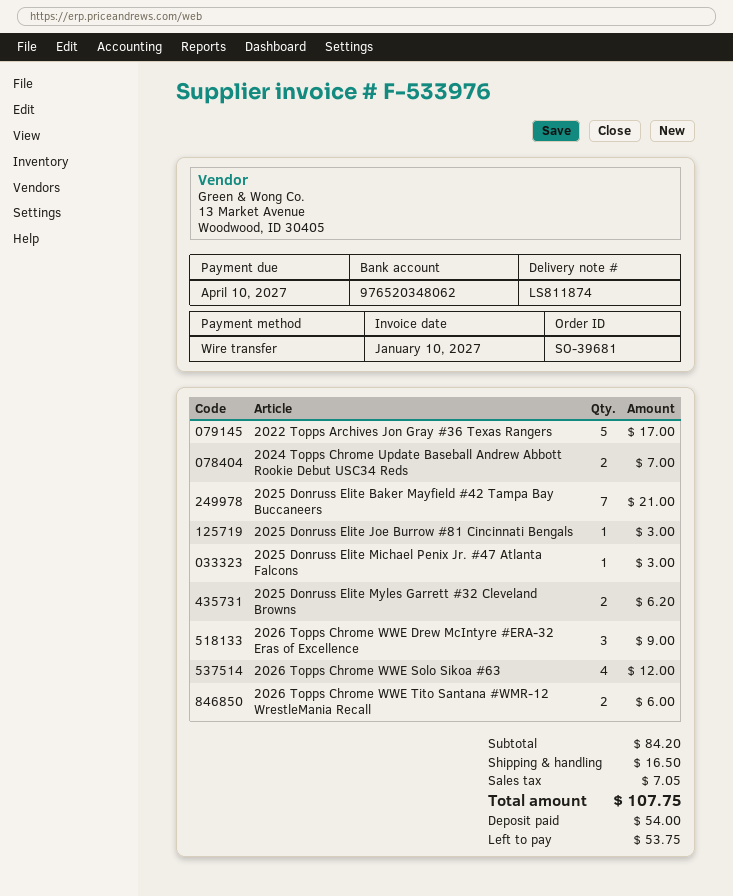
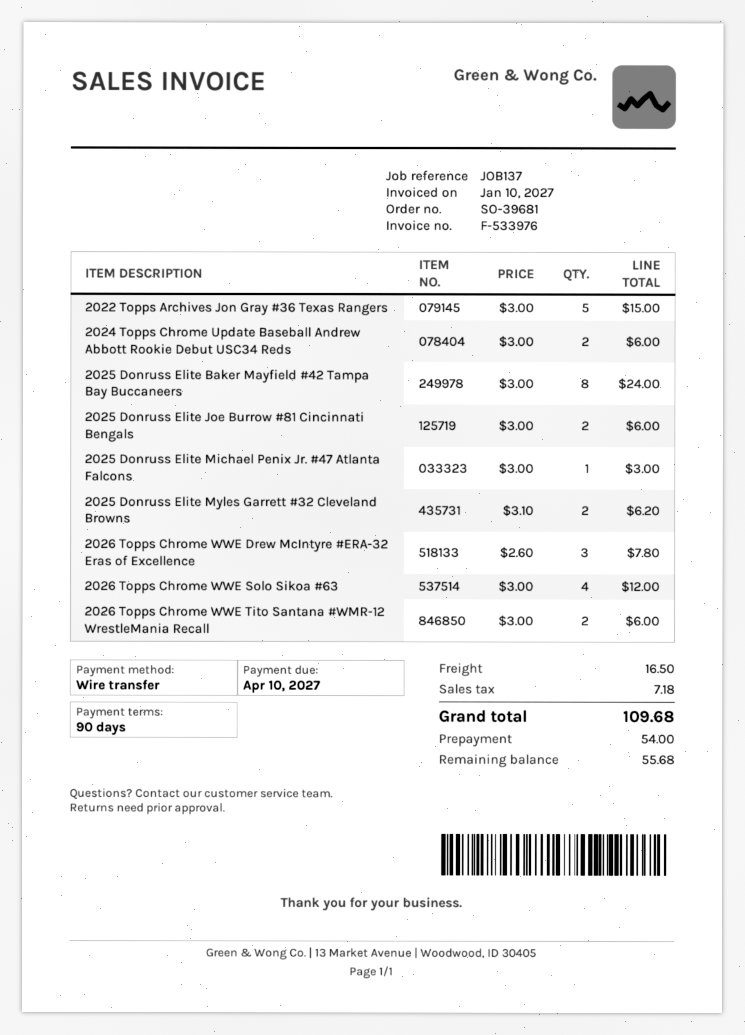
2022 Topps Archives Jon Gray #36 Texas Rangers: 5 for 17.00 -> 5 for 15.00
2024 Topps Chrome Update Baseball Andrew Abbott Rookie Debut USC34 Reds: 2 for 7.00 -> 2 for 6.00
2025 Donruss Elite Baker Mayfield #42 Tampa Bay Buccaneers: 7 for 21.00 -> 8 for 24.00
2025 Donruss Elite Joe Burrow #81 Cincinnati Bengals: 1 for 3.00 -> 2 for 6.00
2026 Topps Chrome WWE Drew McIntyre #ERA-32 Eras of Excellence: 3 for 9.00 -> 3 for 7.80
tax: 7.05 -> 7.18
total: 107.75 -> 109.68
balance: 53.75 -> 55.68

